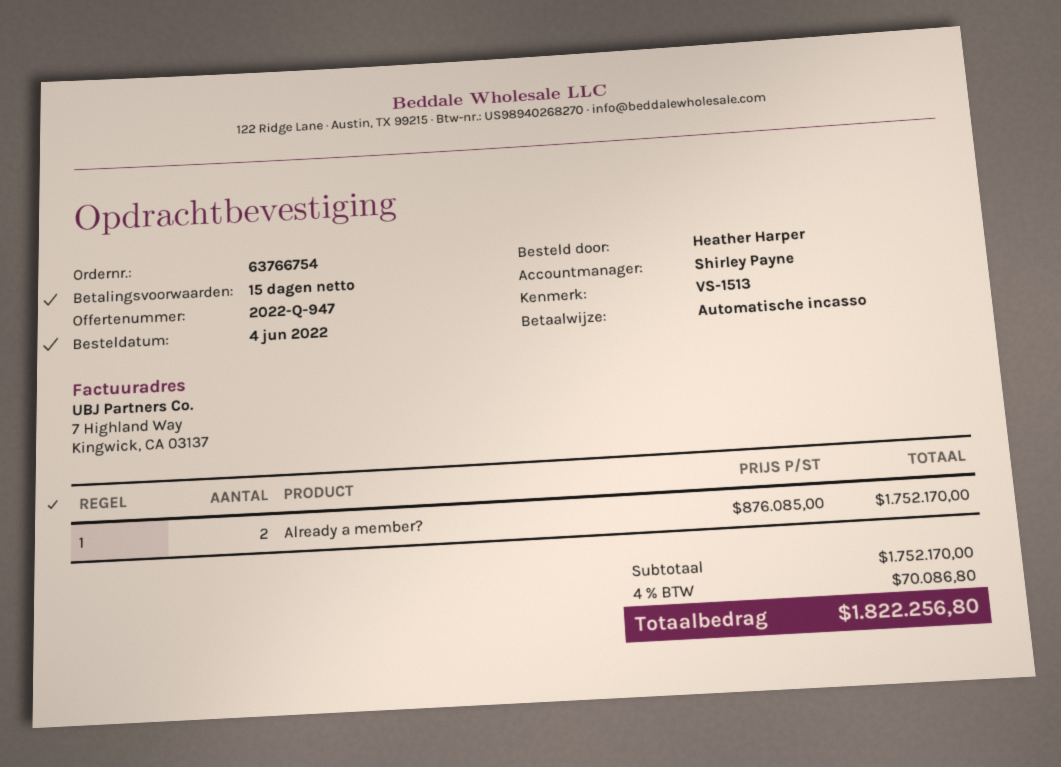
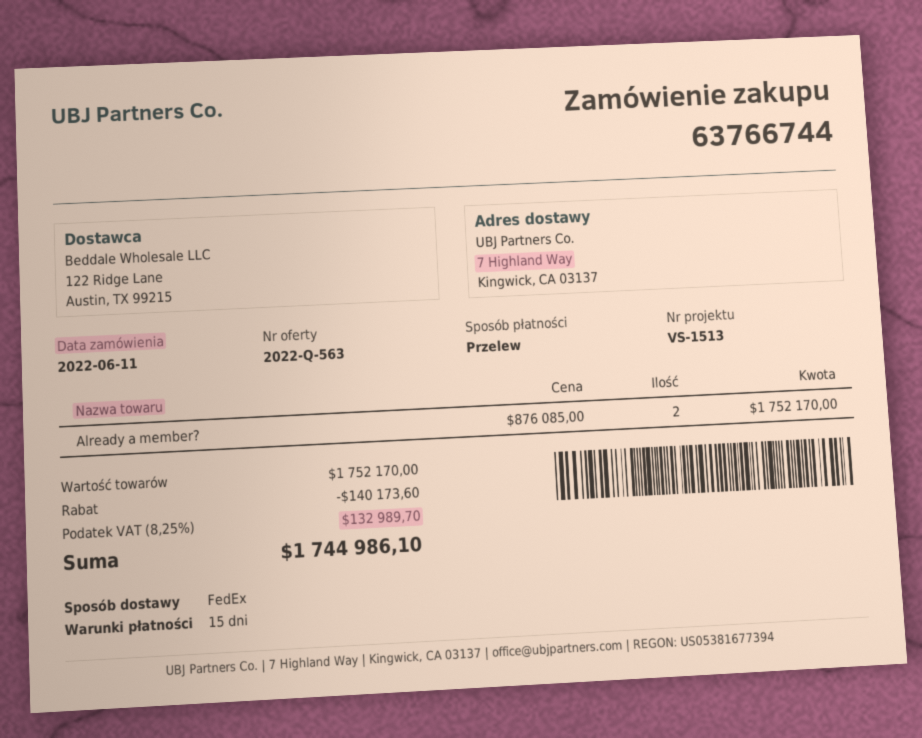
quote number: 2022-Q-947 -> 2022-Q-563
order number: 63766754 -> 63766744
order date: 2022-06-04 -> 2022-06-11
payment method: direct debit -> bank transfer
discount: none -> 140173.60
tax: 4% = 70086.80 -> 8.25% = 132989.70
total: 1822256.80 -> 1744986.10

